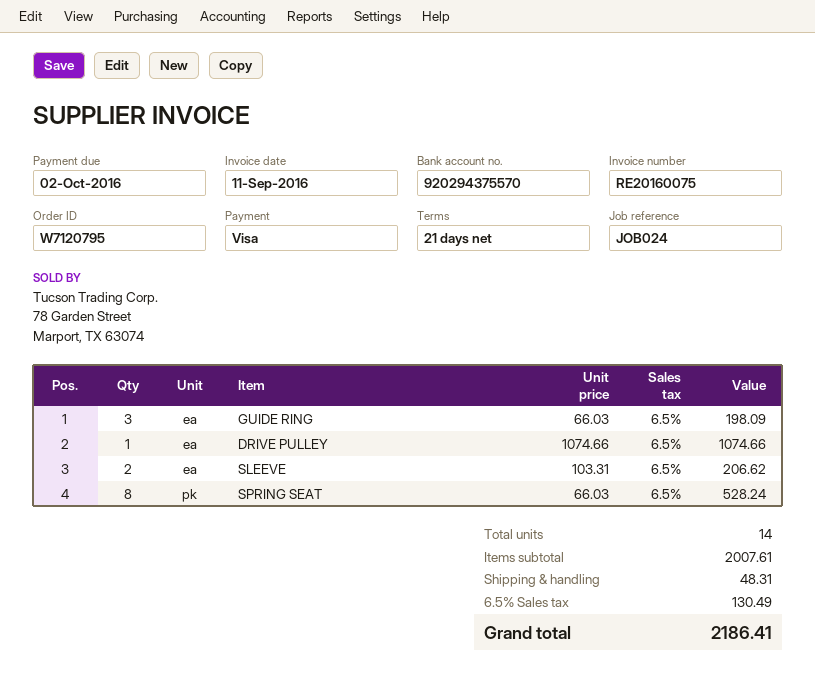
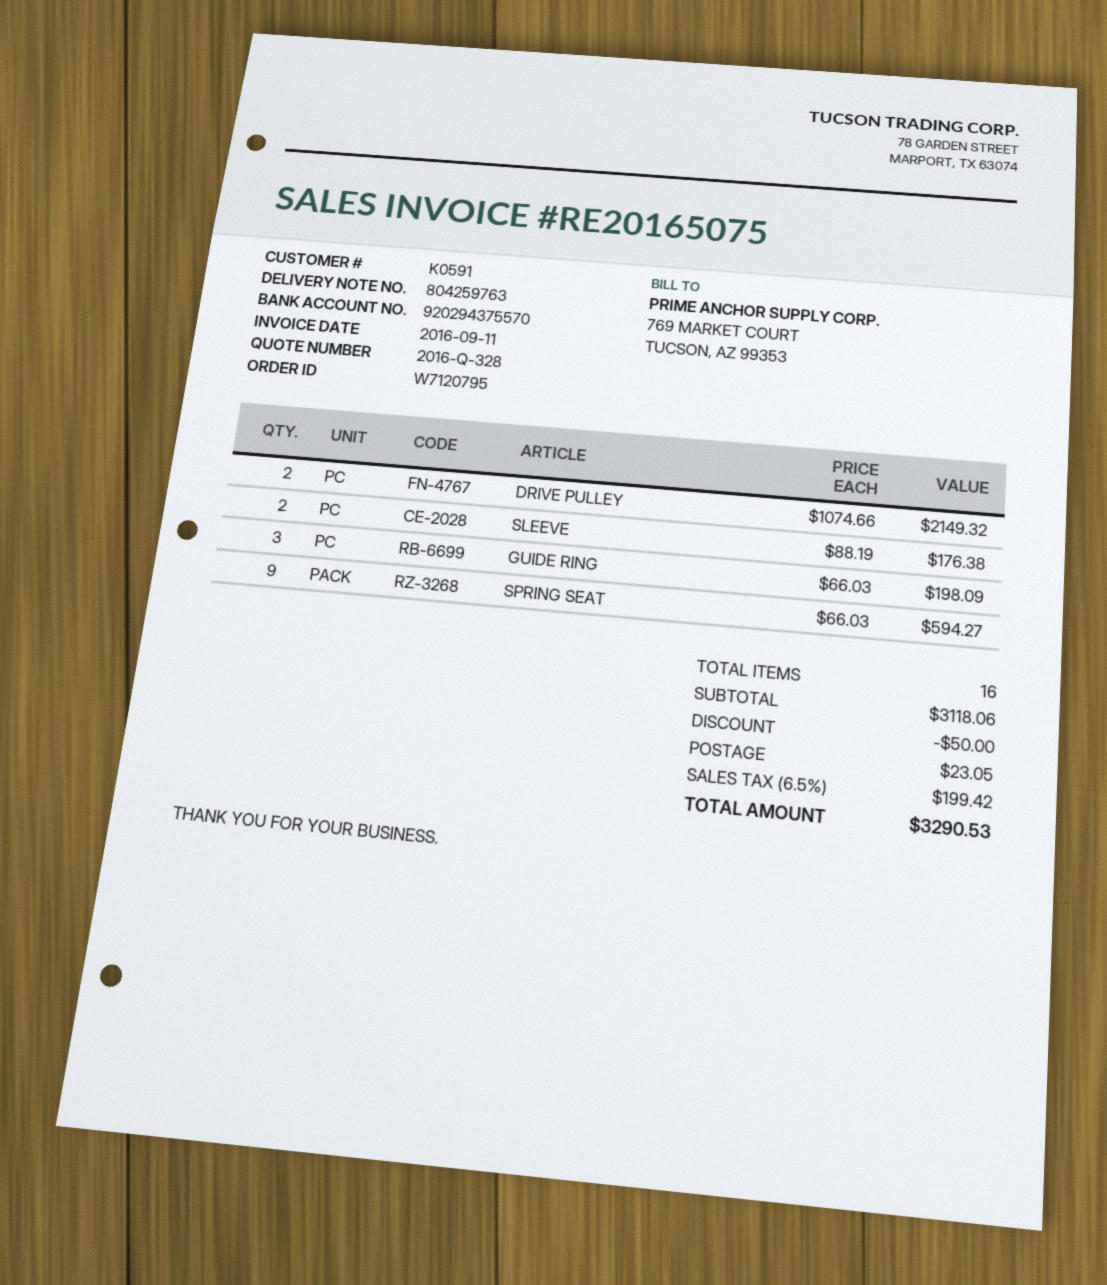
invoice number: RE20160075 -> RE20165075
DRIVE PULLEY: 1 x 1074.66 = 1074.66 -> 2 x 1074.66 = 2149.32
SLEEVE: 2 x 103.31 = 206.62 -> 2 x 88.19 = 176.38
SPRING SEAT: 8 x 66.03 = 528.24 -> 9 x 66.03 = 594.27
total quantity: 14 -> 16
subtotal: 2007.61 -> 3118.06
discount: none -> 50.00
shipping: 48.31 -> 23.05
tax: 6.5% = 130.49 -> 6.5% = 199.42
total: 2186.41 -> 3290.53

